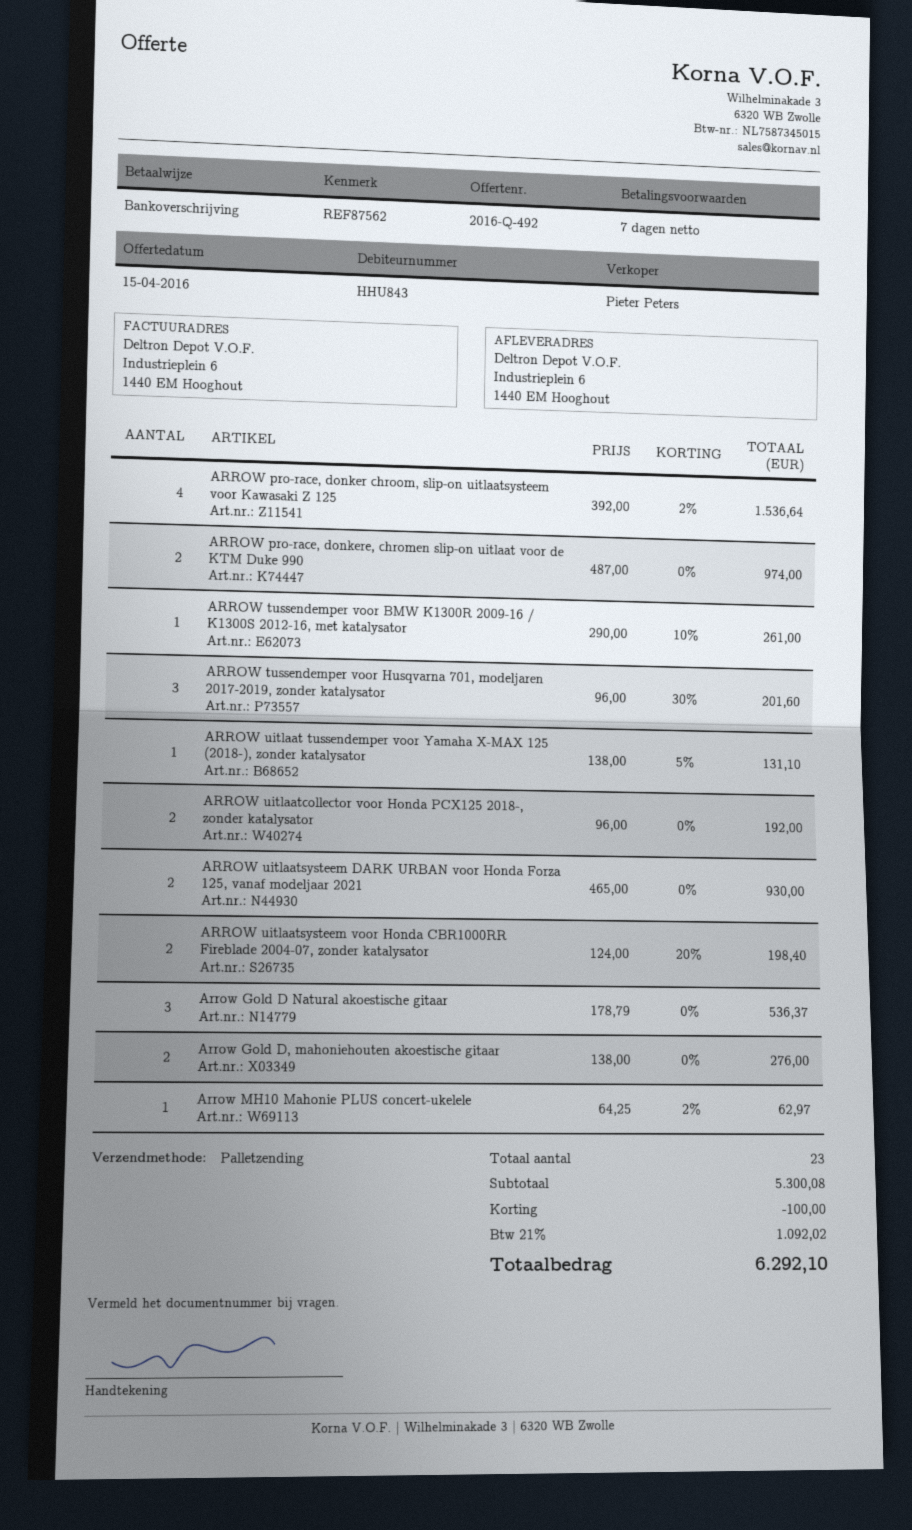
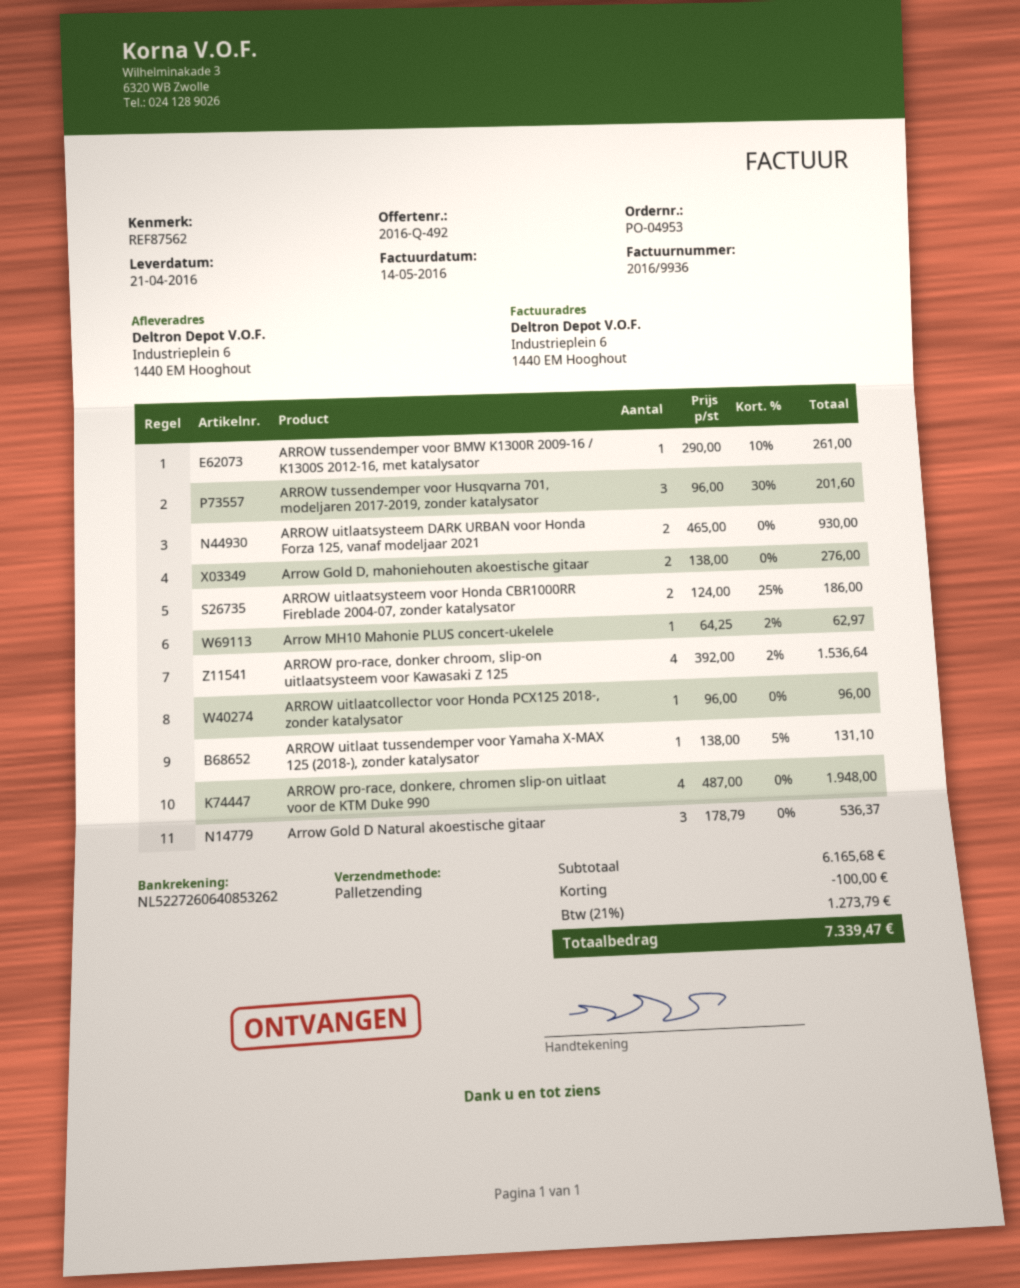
ARROW pro-race, donkere, chromen slip-on uitlaat voor de KTM Duke 990: 2 x 487.00 = 974.00 -> 4 x 487.00 = 1948.00
ARROW uitlaatcollector voor Honda PCX125 2018-, zonder katalysator: 2 x 96.00 = 192.00 -> 1 x 96.00 = 96.00
ARROW uitlaatsysteem voor Honda CBR1000RR Fireblade 2004-07, zonder katalysator: 2 x 124.00 - 20% = 198.40 -> 2 x 124.00 - 25% = 186.00
subtotal: 5300.08 -> 6165.68
tax: 21% = 1092.02 -> 21% = 1273.79
total: 6292.10 -> 7339.47

